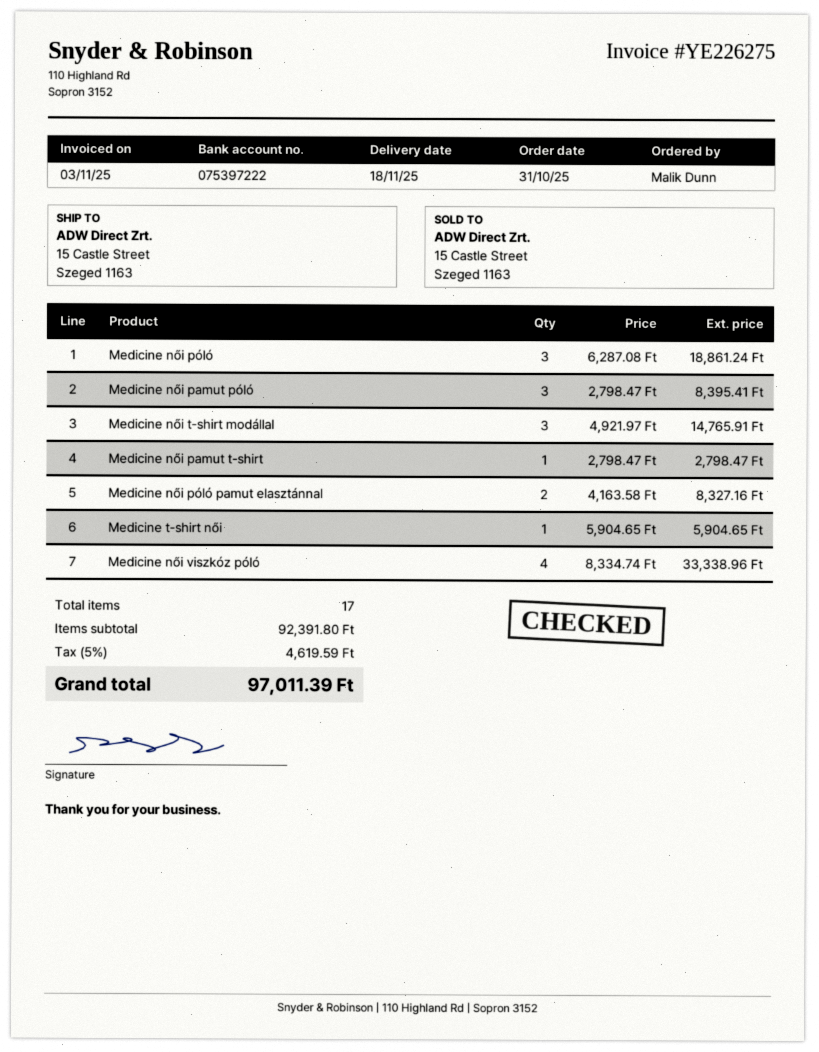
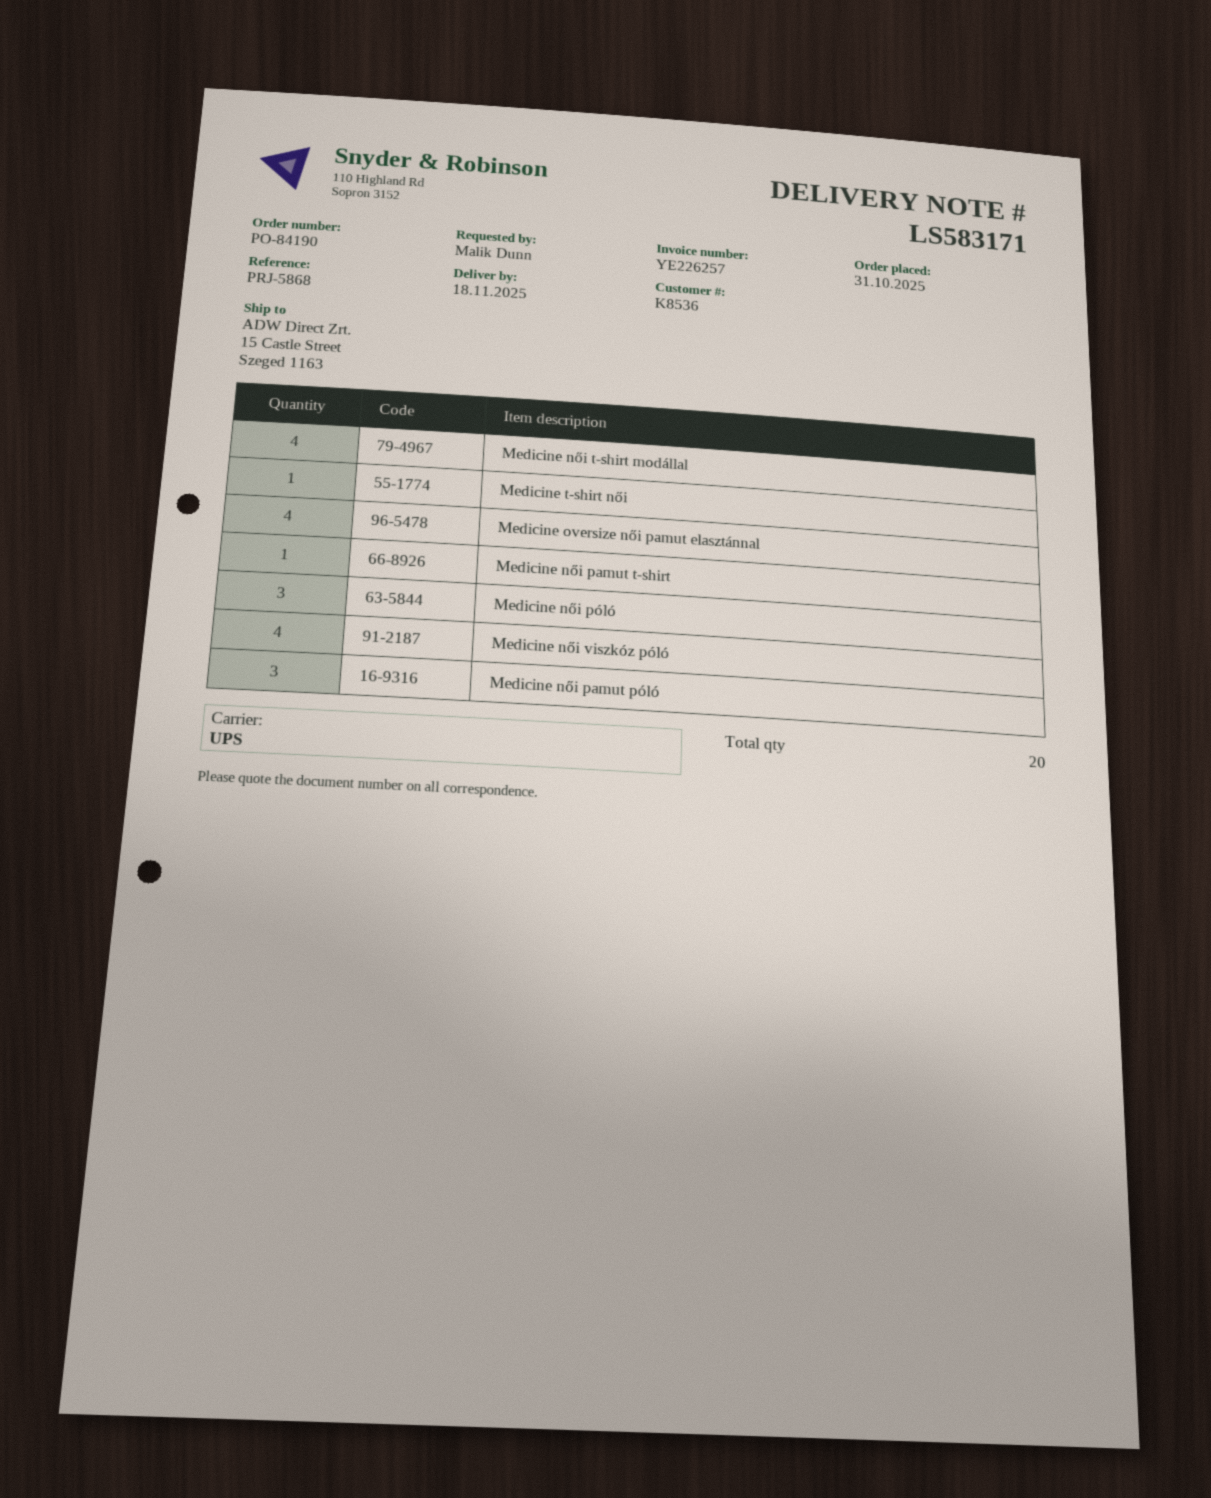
invoice number: YE226275 -> YE226257
Medicine női t-shirt modállal: 3 -> 4
Medicine női póló pamut elasztánnal: 2 -> none
Medicine oversize női pamut elasztánnal: none -> 4
total quantity: 17 -> 20

